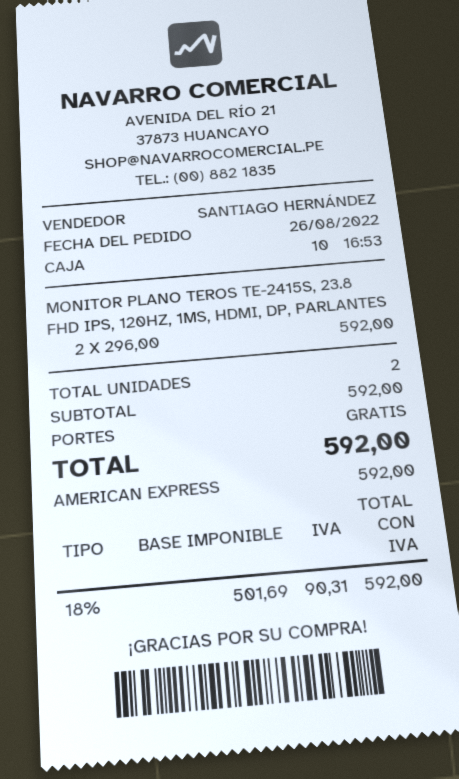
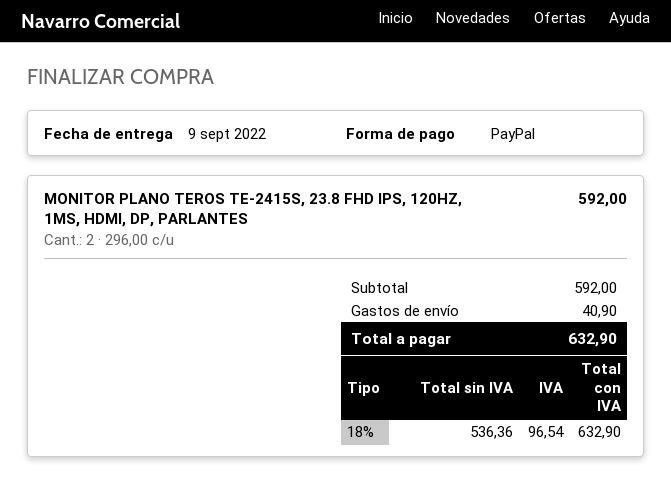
payment method: American Express -> PayPal
shipping: 0.00 -> 40.90
net: 501.69 -> 536.36
tax: 18% = 90.31 -> 18% = 96.54
total: 592.00 -> 632.90

